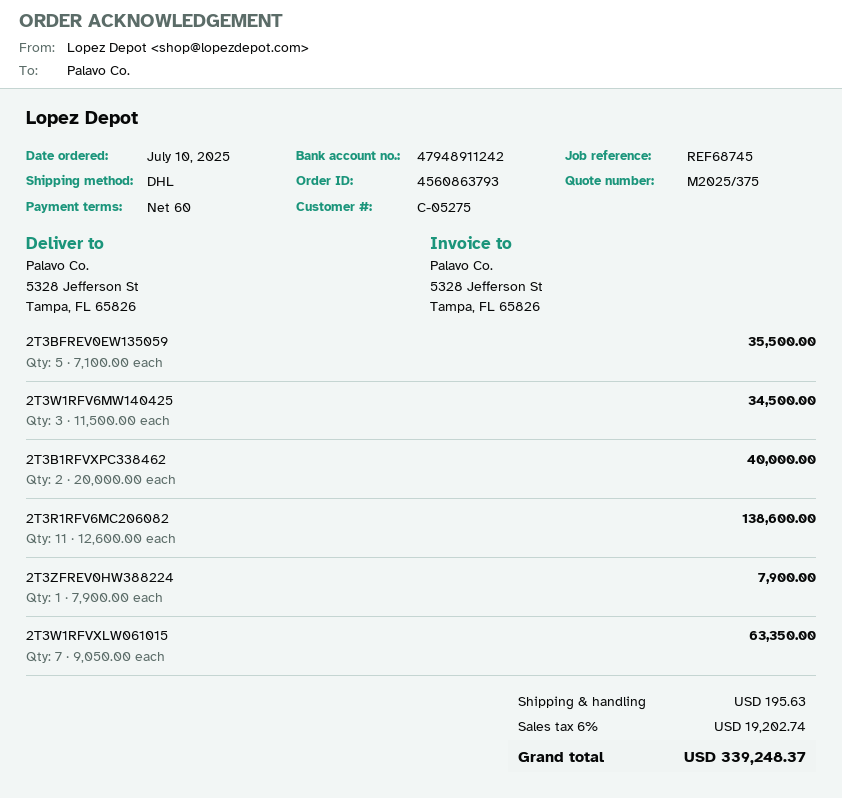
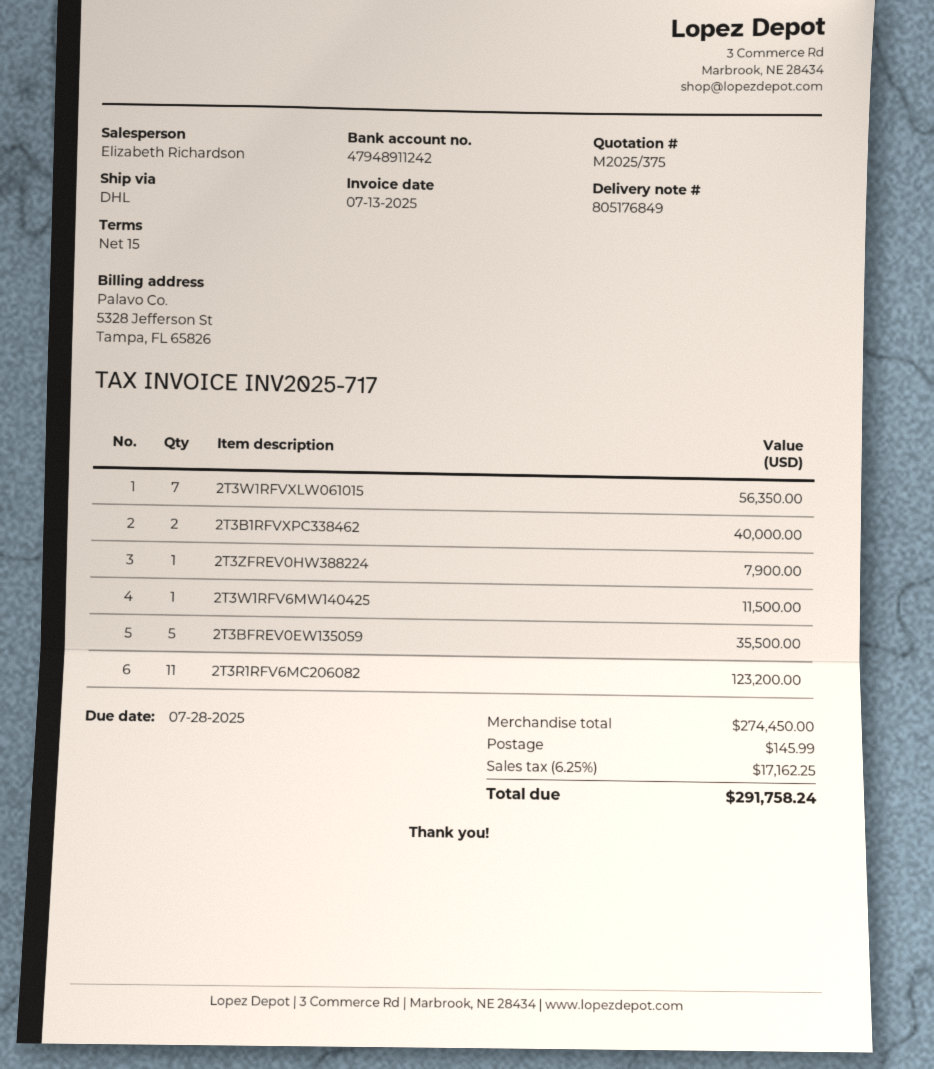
payment terms: 60 days -> 15 days
2T3W1RFV6MW140425: 3 for 34500.00 -> 1 for 11500.00
2T3R1RFV6MC206082: 11 for 138600.00 -> 11 for 123200.00
2T3W1RFVXLW061015: 7 for 63350.00 -> 7 for 56350.00
shipping: 195.63 -> 145.99
tax: 6% = 19202.74 -> 6.25% = 17162.25
total: 339248.37 -> 291758.24

